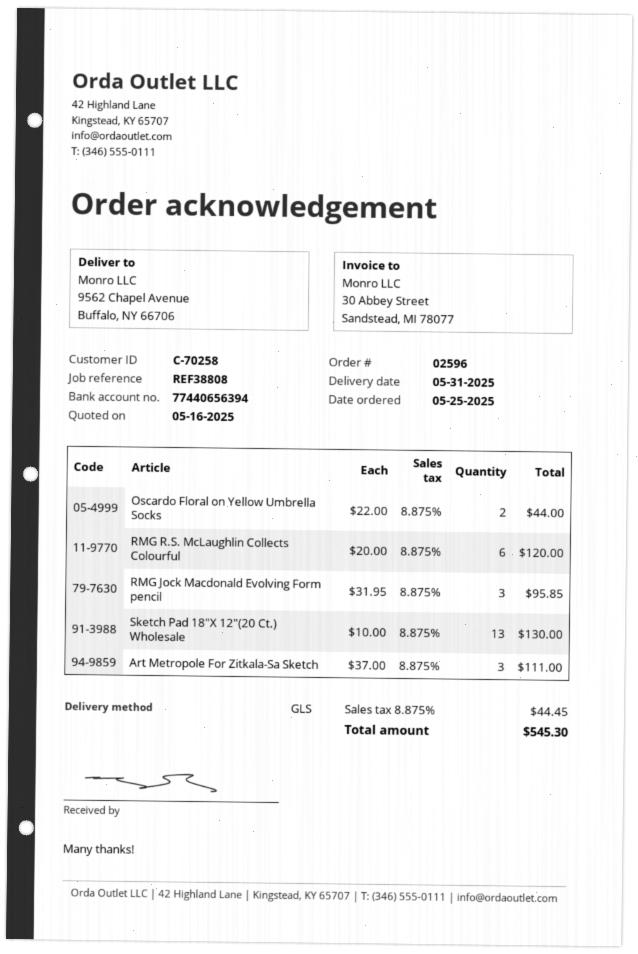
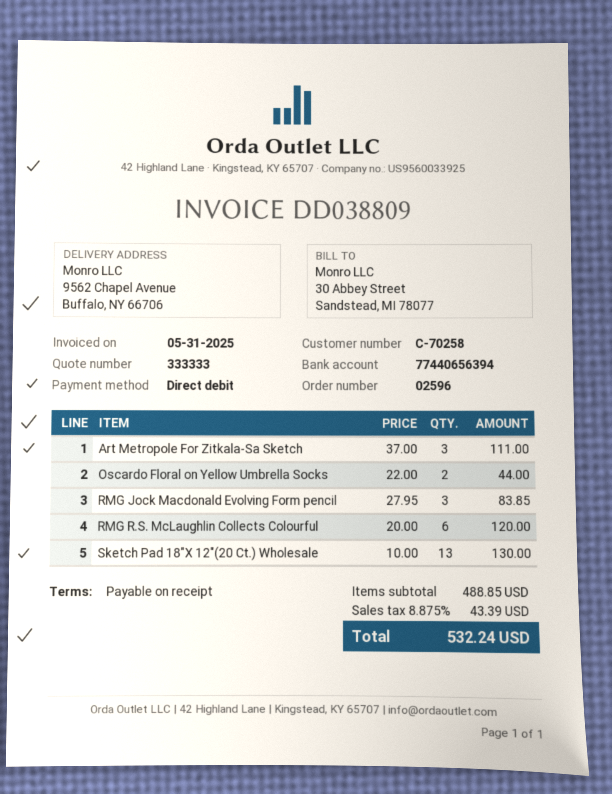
RMG Jock Macdonald Evolving Form pencil: 3 x 31.95 = 95.85 -> 3 x 27.95 = 83.85
tax: 8.875% = 44.45 -> 8.875% = 43.39
total: 545.30 -> 532.24

